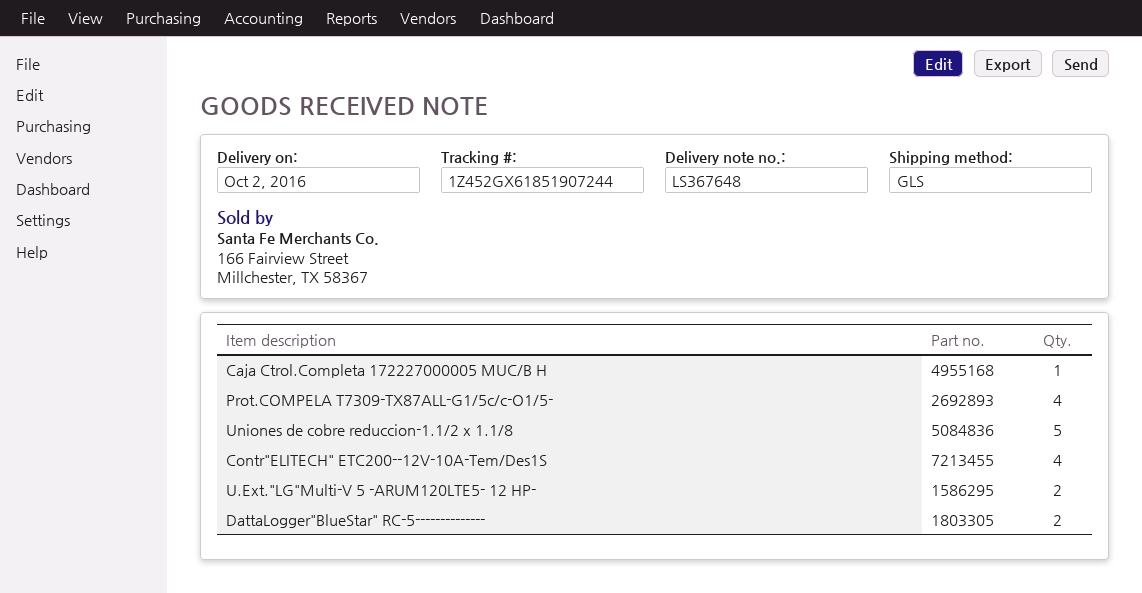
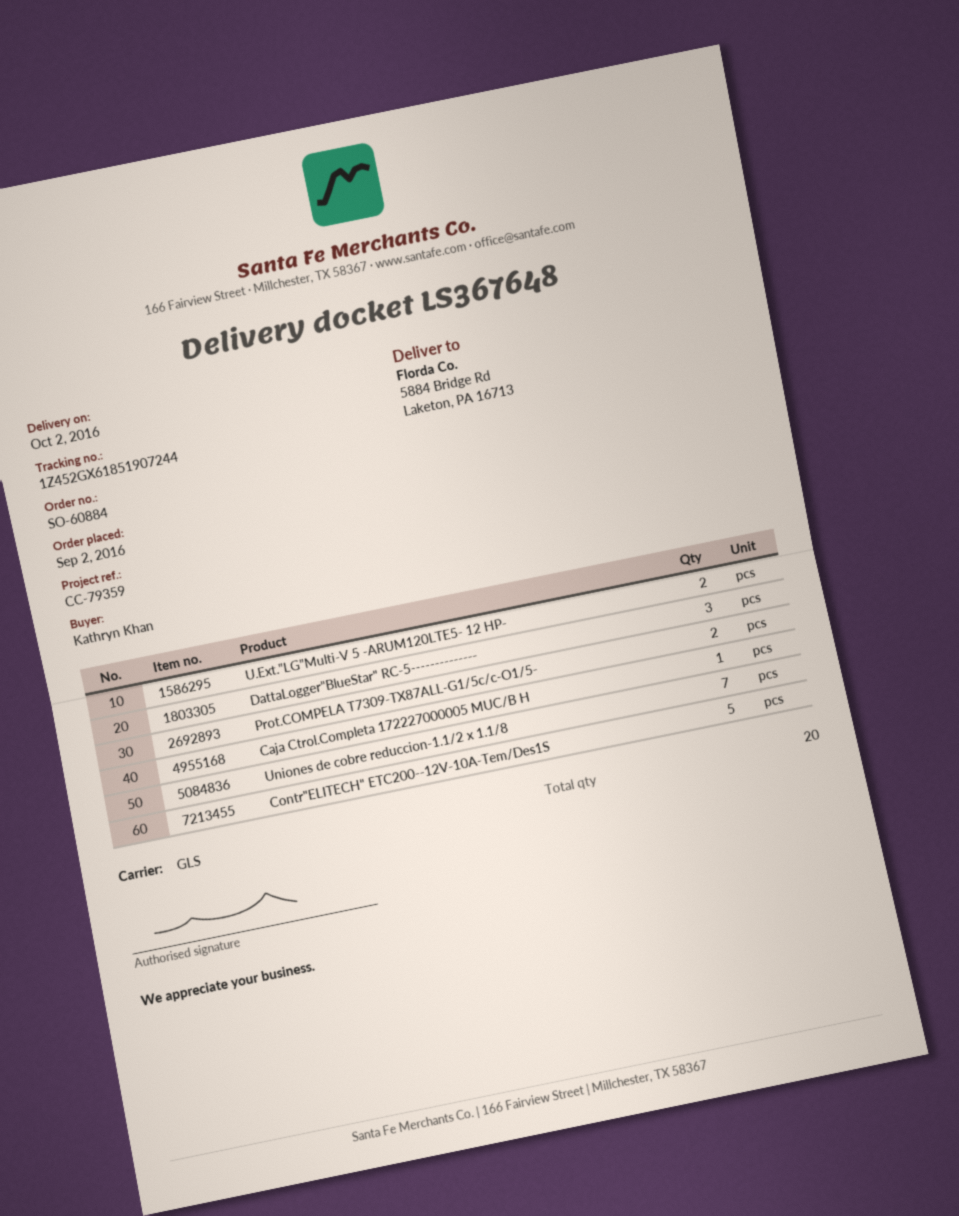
Prot.COMPELA T7309-TX87ALL-G1/5c/c-O1/5-: 4 -> 2
Uniones de cobre reduccion-1.1/2 x 1.1/8: 5 -> 7
Contr"ELITECH" ETC200--12V-10A-Tem/Des1S: 4 -> 5
DattaLogger"BlueStar" RC-5--------------: 2 -> 3

